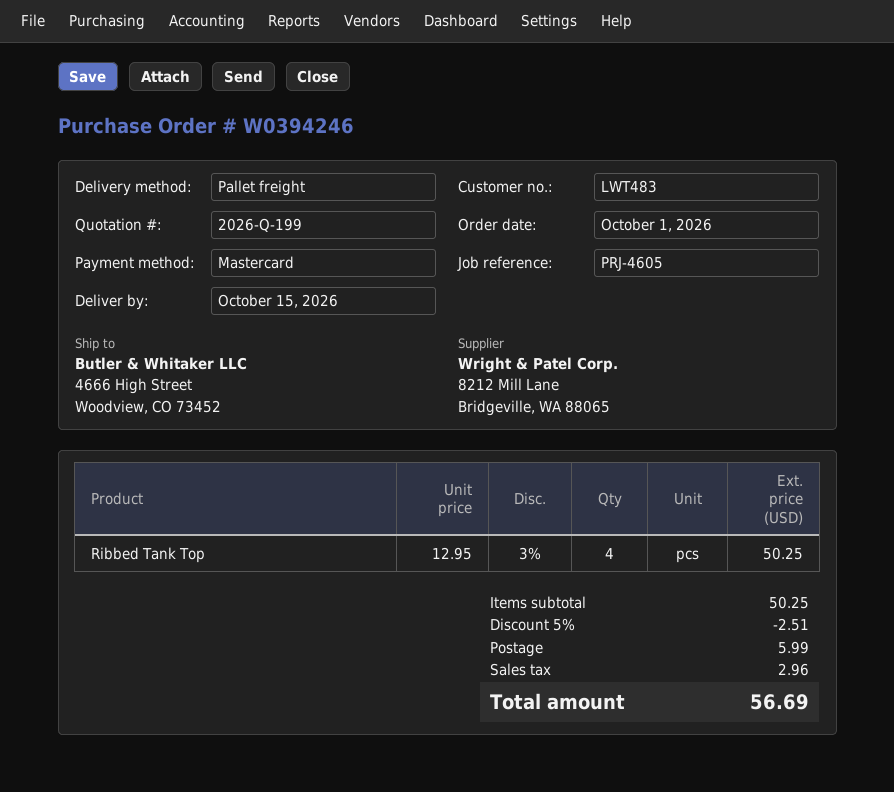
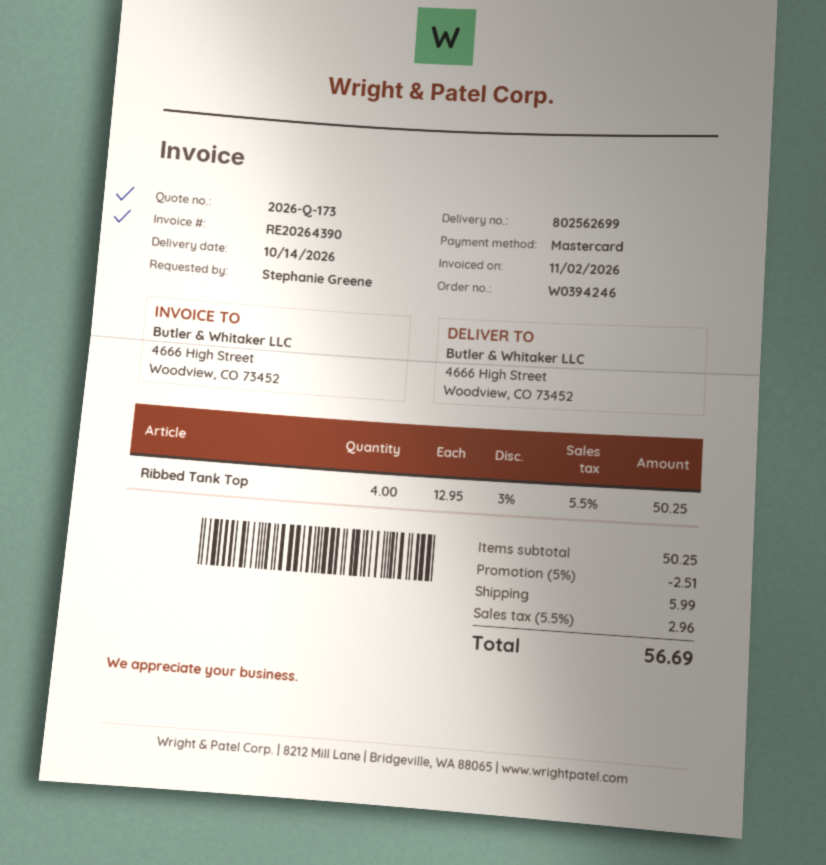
quote number: 2026-Q-199 -> 2026-Q-173
delivery date: 2026-10-15 -> 2026-10-14

